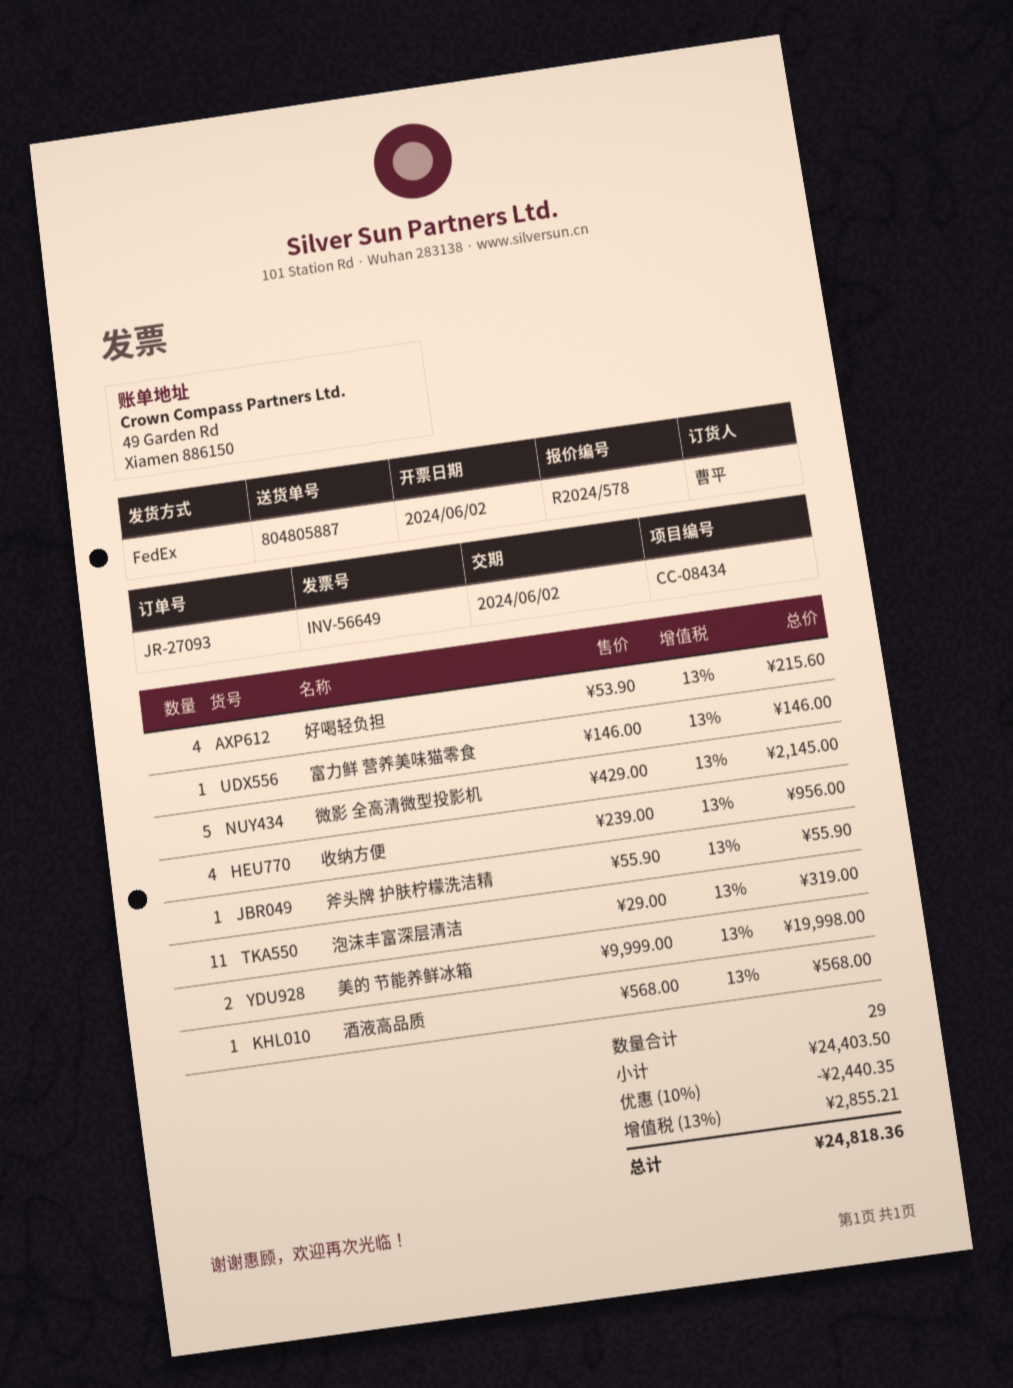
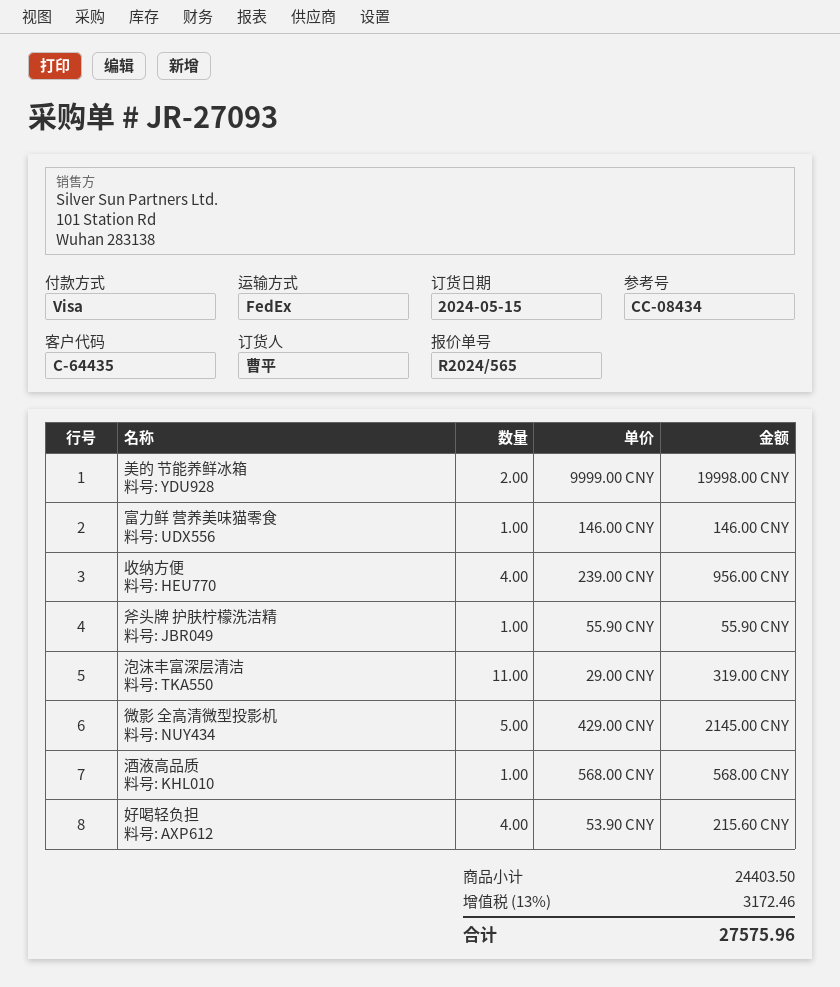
quote number: R2024/578 -> R2024/565
discount: 10% = 2440.35 -> none
tax: 13% = 2855.21 -> 13% = 3172.46
total: 24818.36 -> 27575.96

